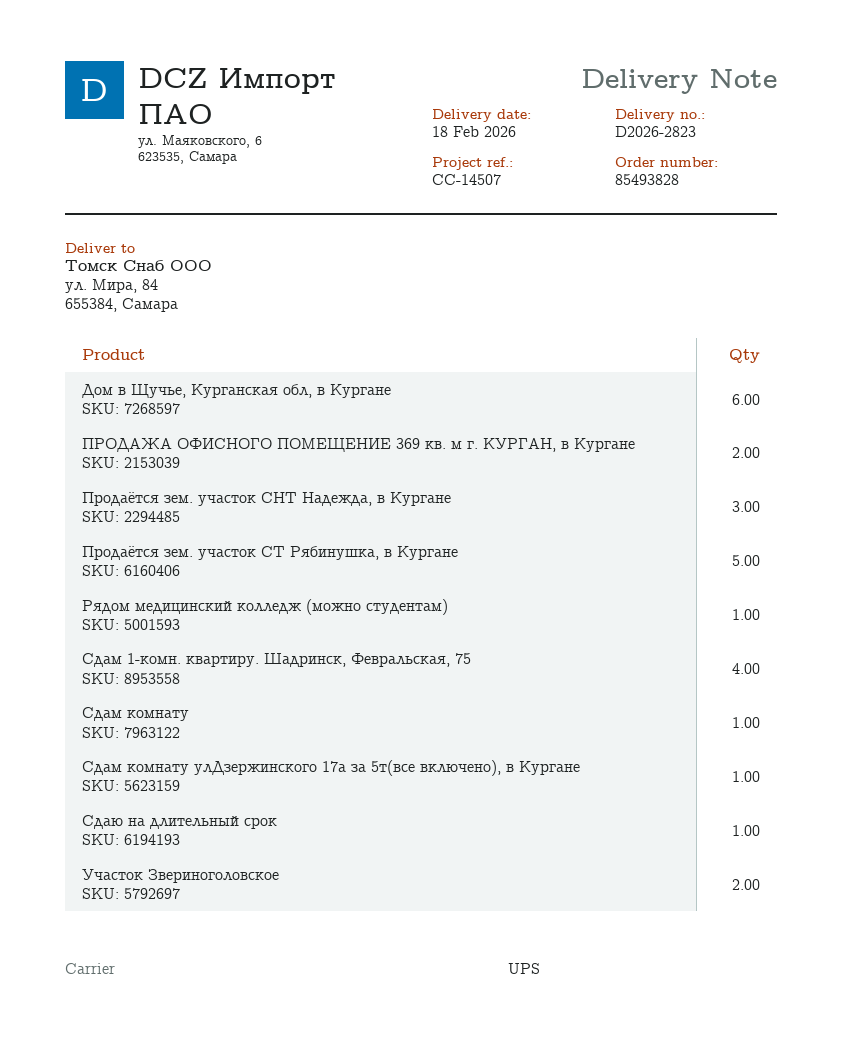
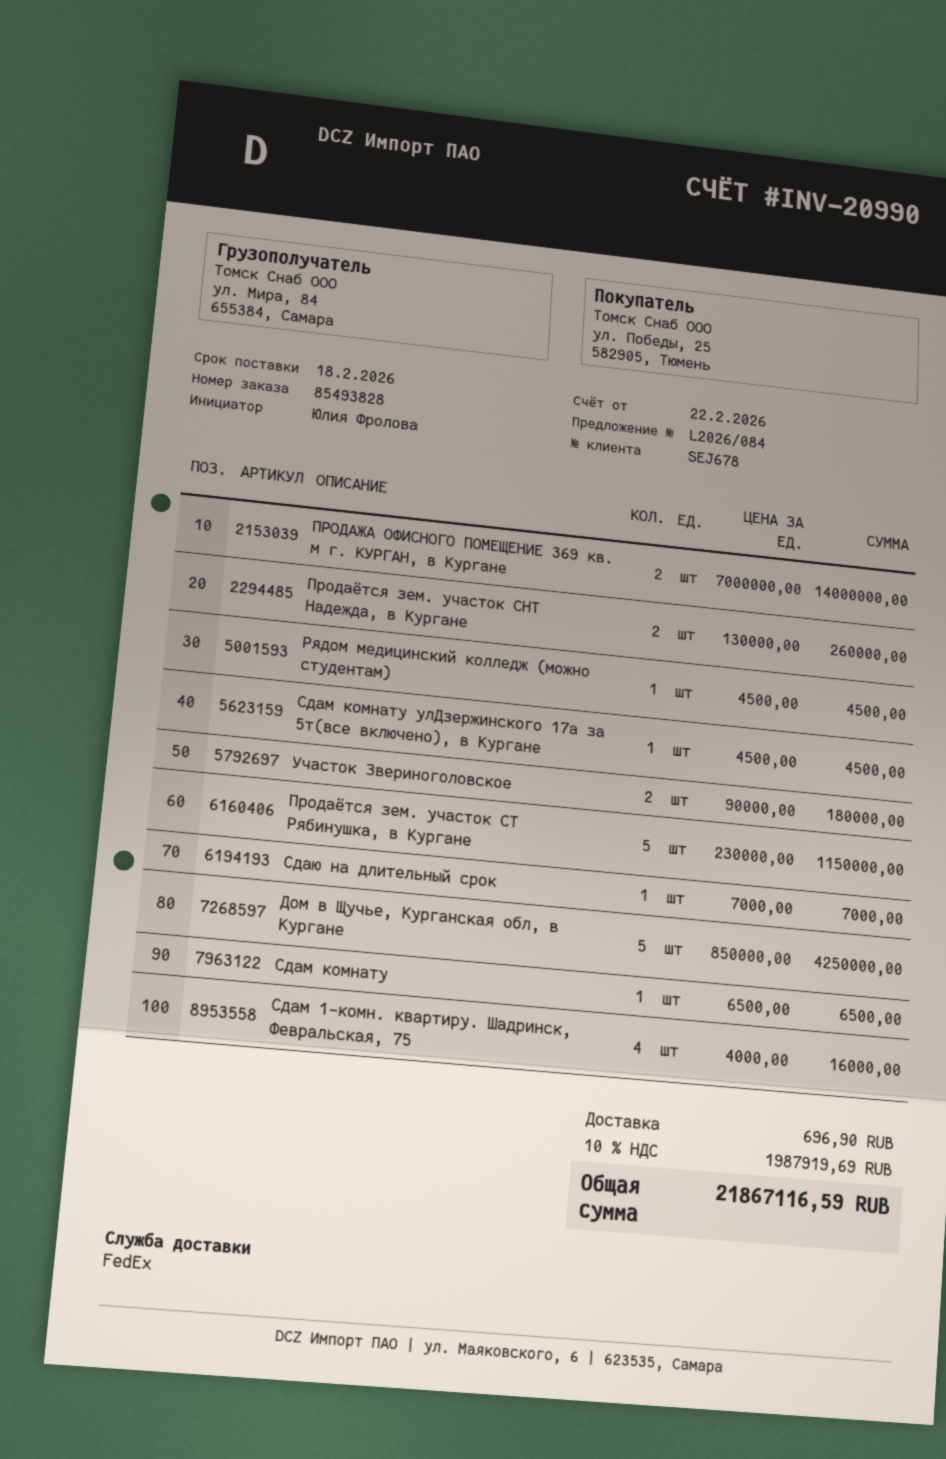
shipping method: UPS -> FedEx
Дом в Щучье, Курганская обл, в Кургане: 6 -> 5
Продаётся зем. участок СНТ Надежда, в Кургане: 3 -> 2

